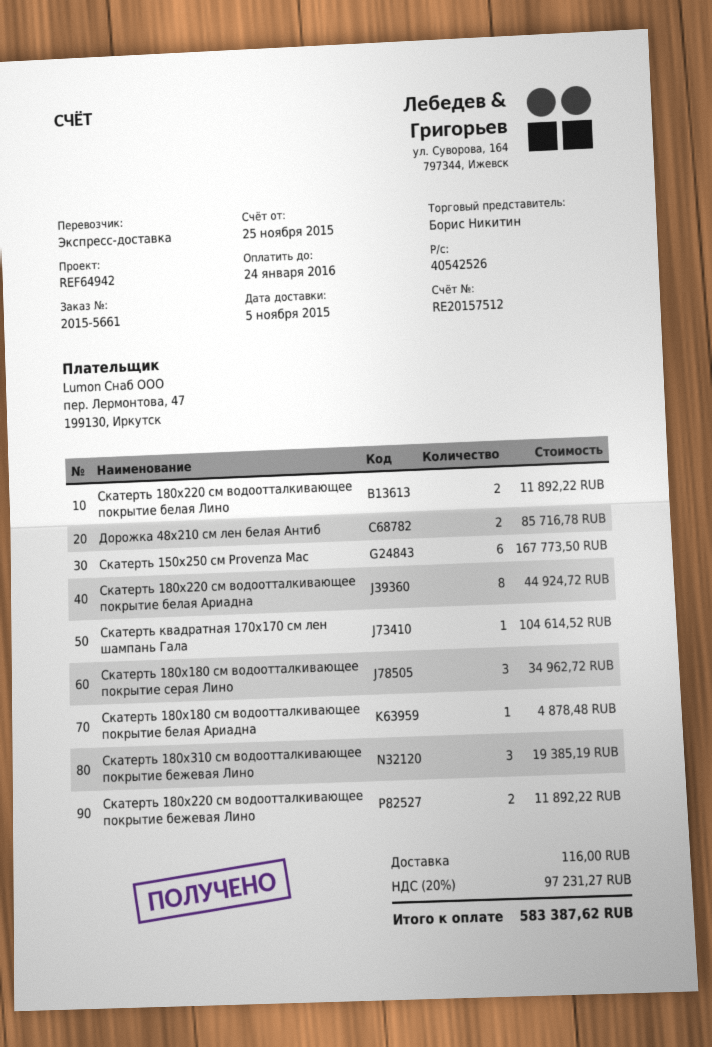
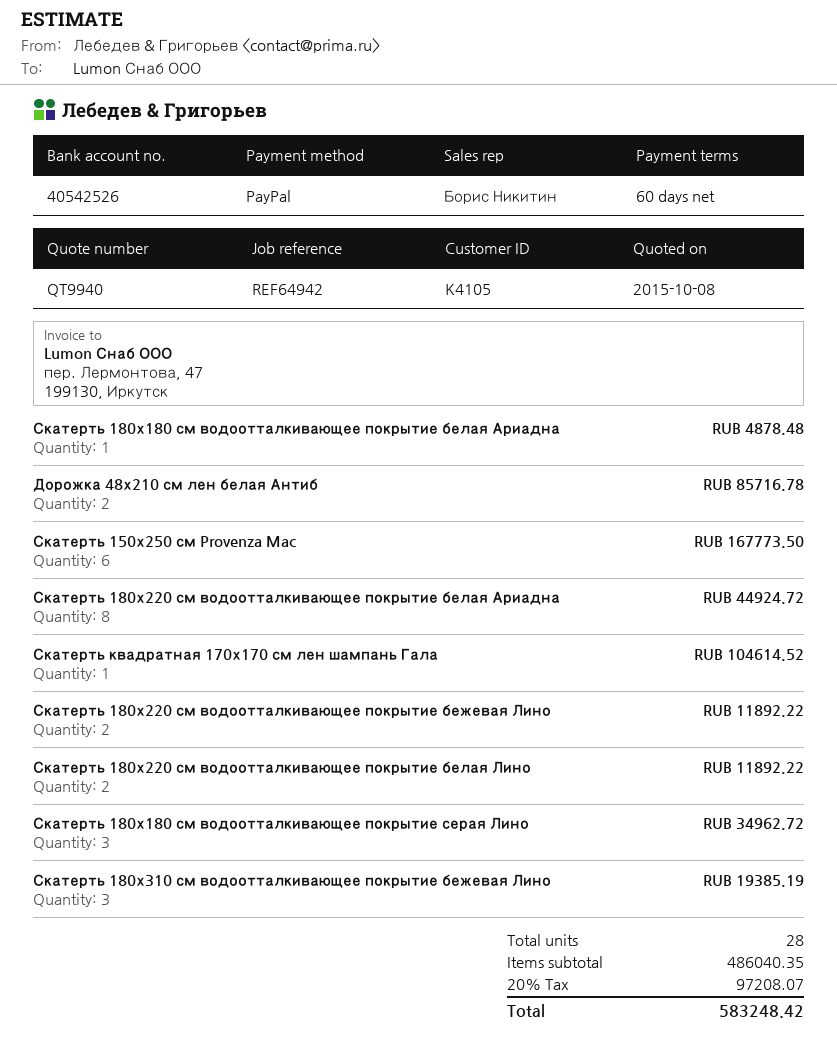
shipping: 116.00 -> none
tax: 20% = 97231.27 -> 20% = 97208.07
total: 583387.62 -> 583248.42

